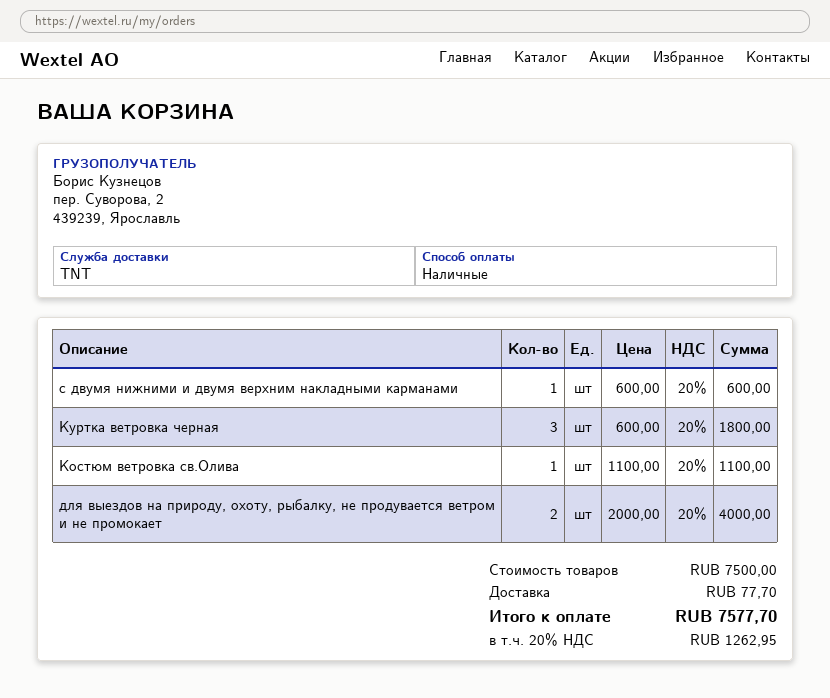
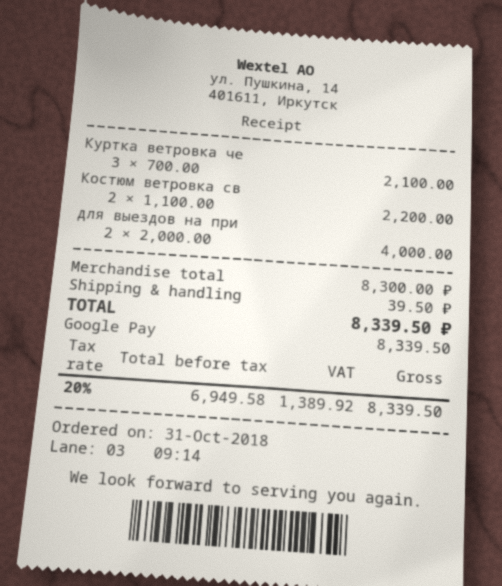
payment method: cash -> Google Pay
с двумя нижними и двумя верхним накладными карманами: 1 x 600.00 = 600.00 -> none
Куртка ветровка черная: 3 x 600.00 = 1800.00 -> 3 x 700.00 = 2100.00
Костюм ветровка св.Олива: 1 x 1100.00 = 1100.00 -> 2 x 1100.00 = 2200.00
subtotal: 7500.00 -> 8300.00
shipping: 77.70 -> 39.50
tax: 20% = 1262.95 -> 20% = 1389.92
total: 7577.70 -> 8339.50

